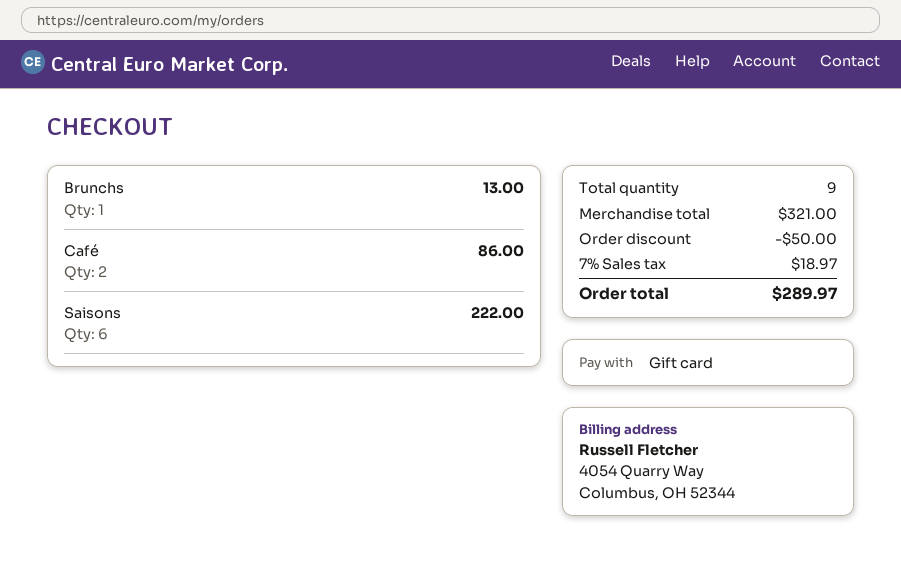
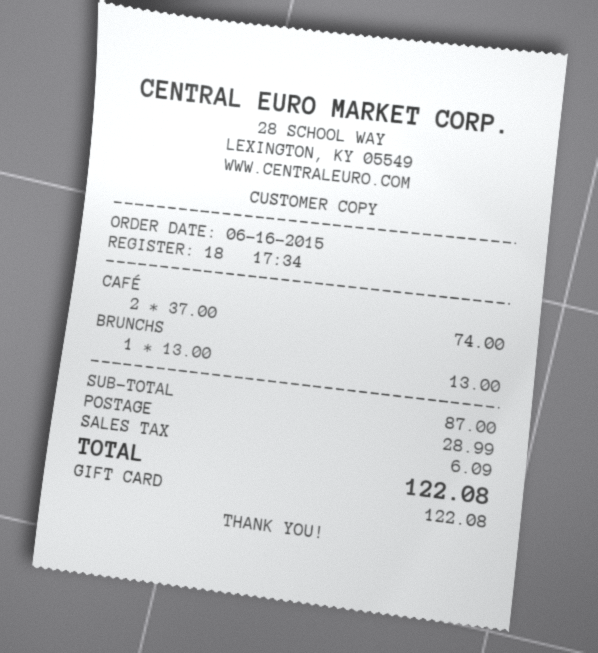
Café: 2 for 86.00 -> 2 for 74.00
Saisons: 6 for 222.00 -> none
subtotal: 321.00 -> 87.00
discount: 50.00 -> none
shipping: none -> 28.99
tax: 18.97 -> 6.09
total: 289.97 -> 122.08

